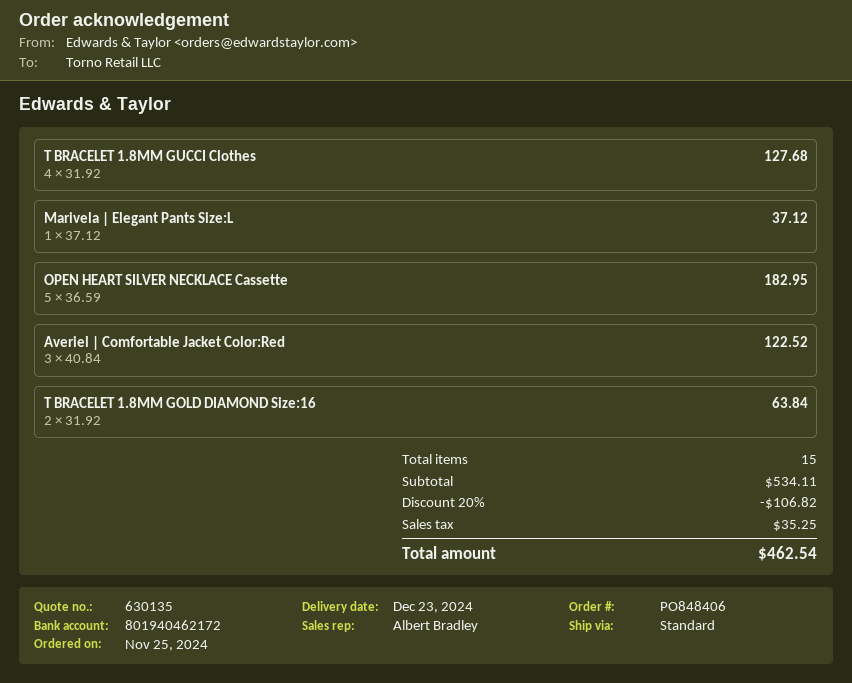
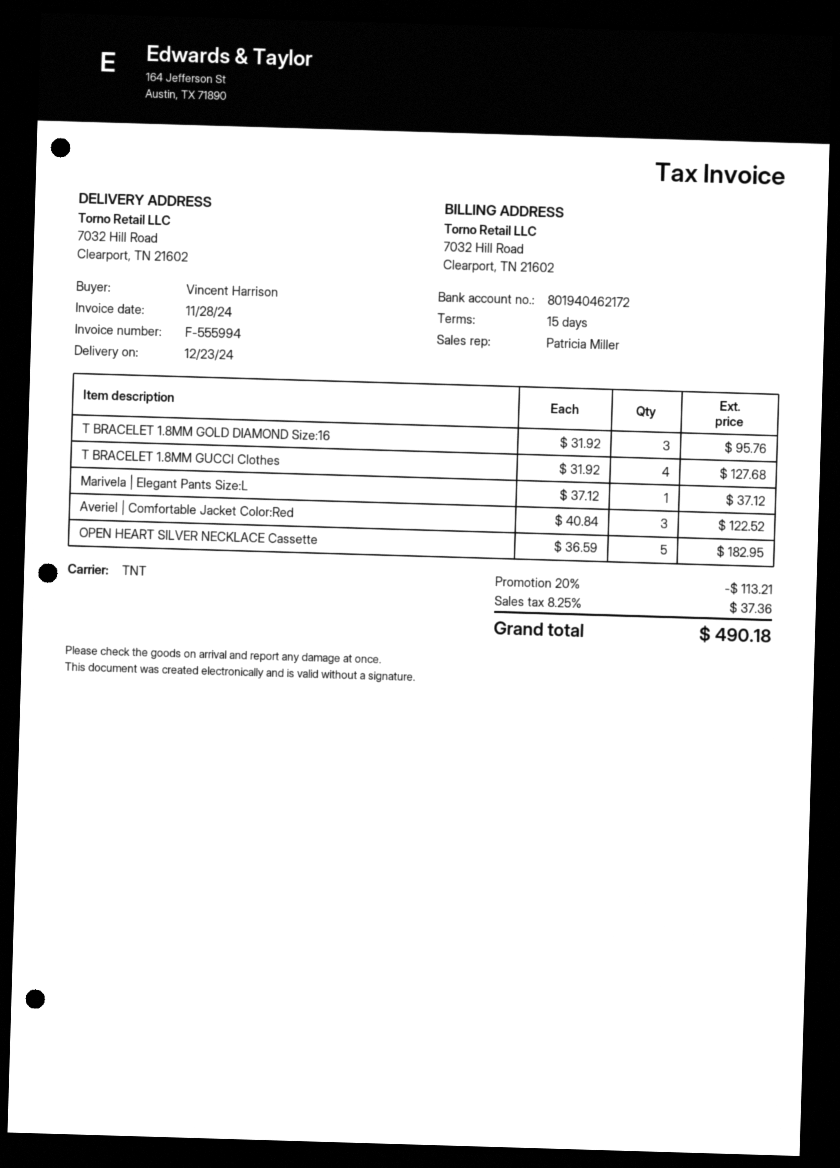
sales rep: Albert Bradley -> Patricia Miller
shipping method: standard -> TNT
T BRACELET 1.8MM GOLD DIAMOND Size:16: 2 x 31.92 = 63.84 -> 3 x 31.92 = 95.76
discount: 20% = 106.82 -> 20% = 113.21
tax: 35.25 -> 37.36
total: 462.54 -> 490.18

